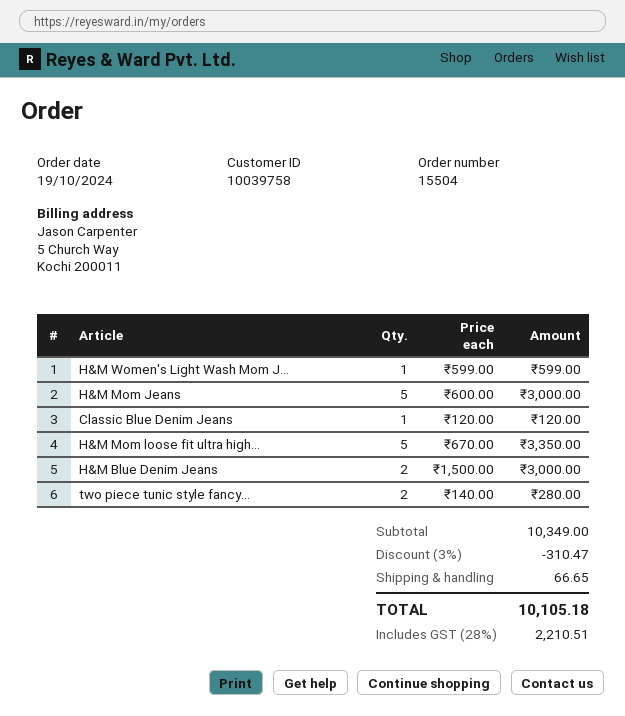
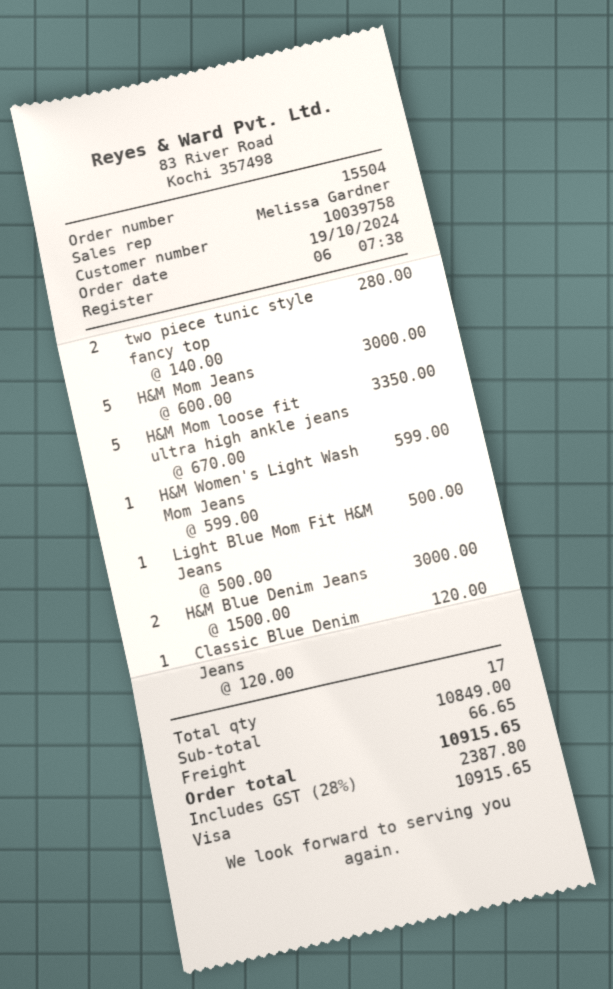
Light Blue Mom Fit H&M Jeans: none -> 1 x 500.00 = 500.00
subtotal: 10349.00 -> 10849.00
discount: 3% = 310.47 -> none
tax: 28% = 2210.51 -> 28% = 2387.80
total: 10105.18 -> 10915.65

